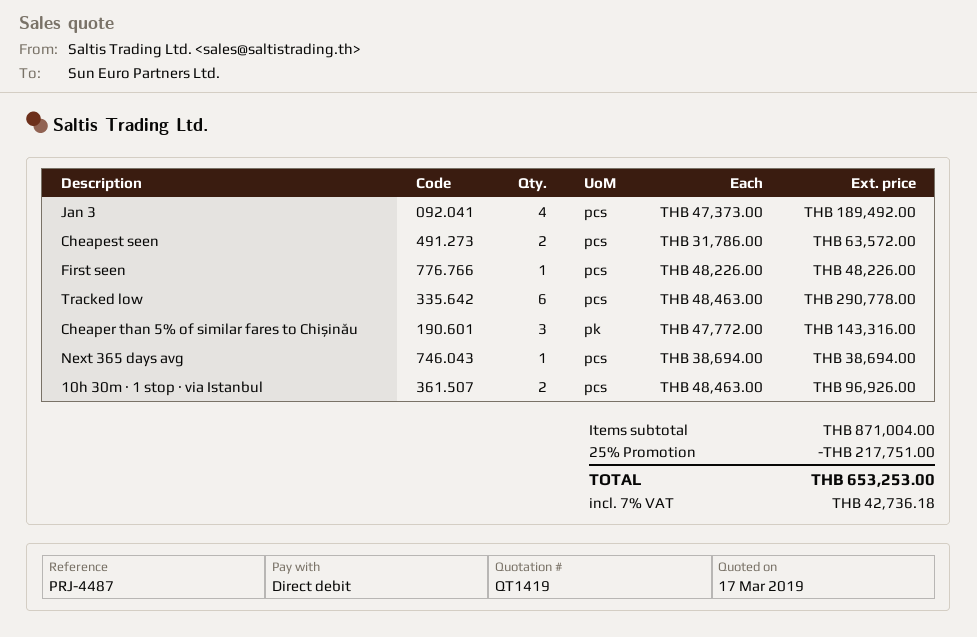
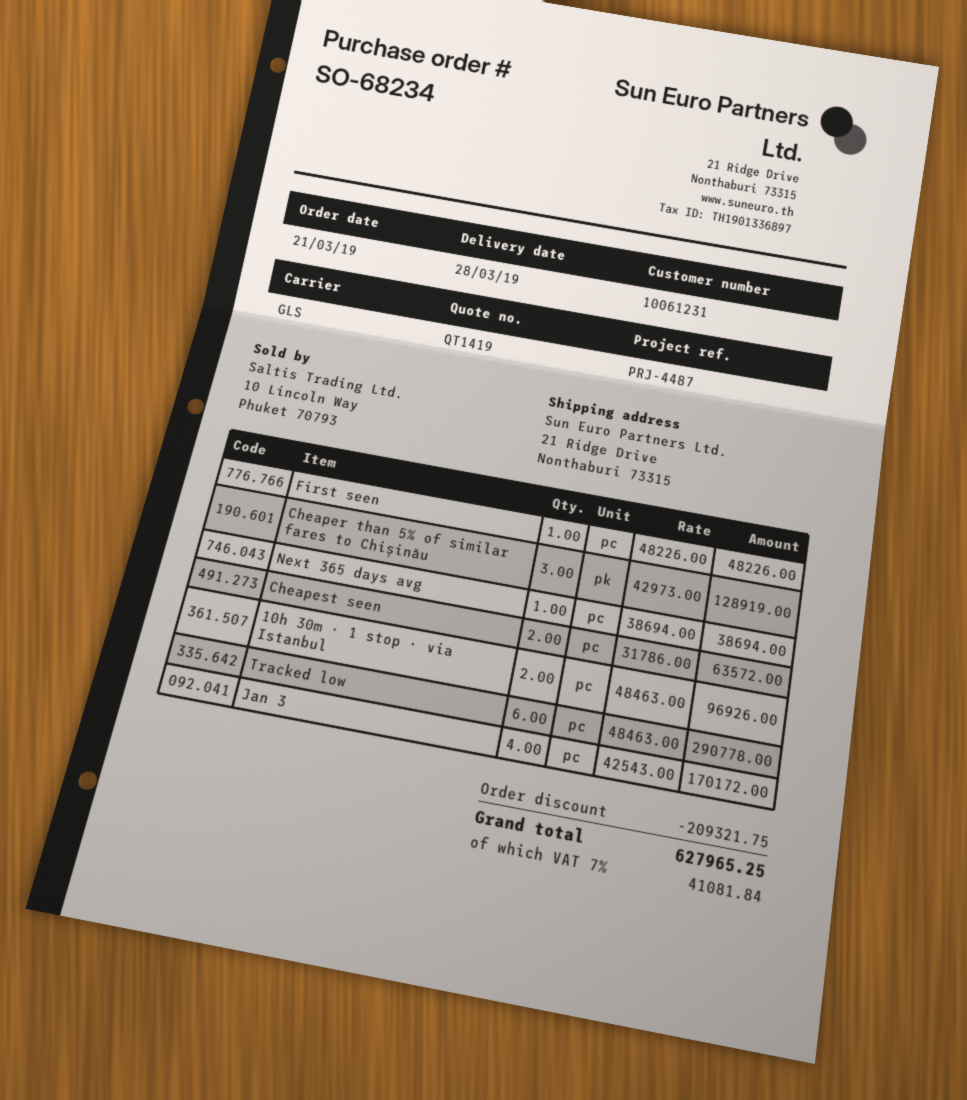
Jan 3: 4 x 47373.00 = 189492.00 -> 4 x 42543.00 = 170172.00
Cheaper than 5% of similar fares to Chișinău: 3 x 47772.00 = 143316.00 -> 3 x 42973.00 = 128919.00
discount: 217751.00 -> 209321.75
tax: 7% = 42736.18 -> 7% = 41081.84
total: 653253.00 -> 627965.25

